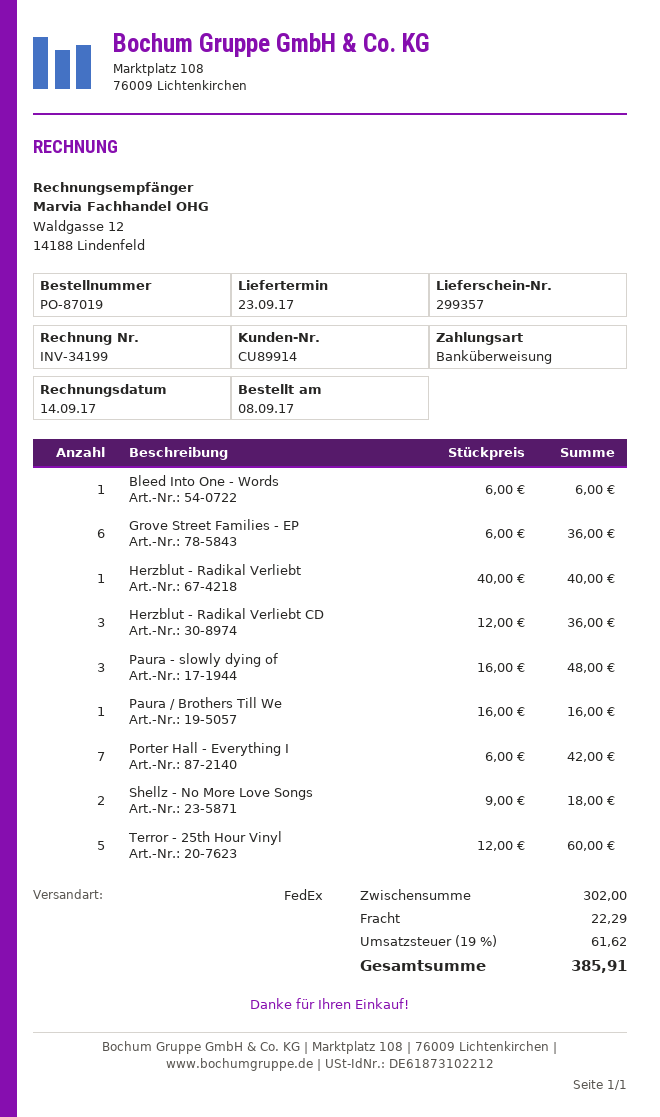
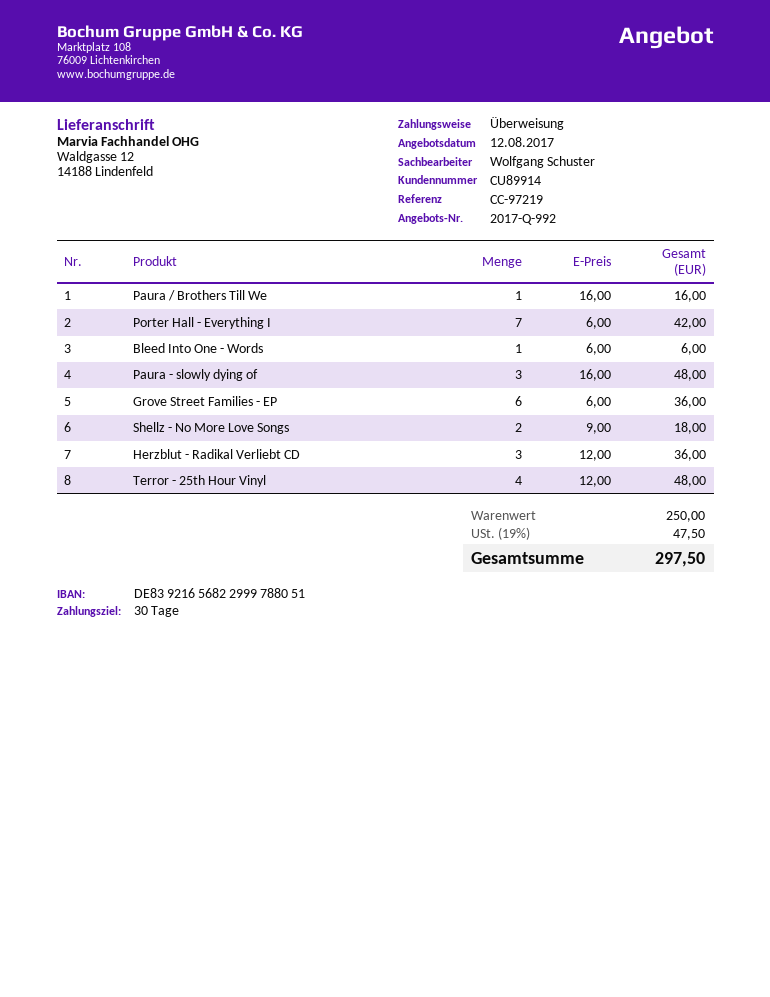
Herzblut - Radikal Verliebt: 1 x 40.00 = 40.00 -> none
Terror - 25th Hour Vinyl: 5 x 12.00 = 60.00 -> 4 x 12.00 = 48.00
subtotal: 302.00 -> 250.00
shipping: 22.29 -> none
tax: 19% = 61.62 -> 19% = 47.50
total: 385.91 -> 297.50

